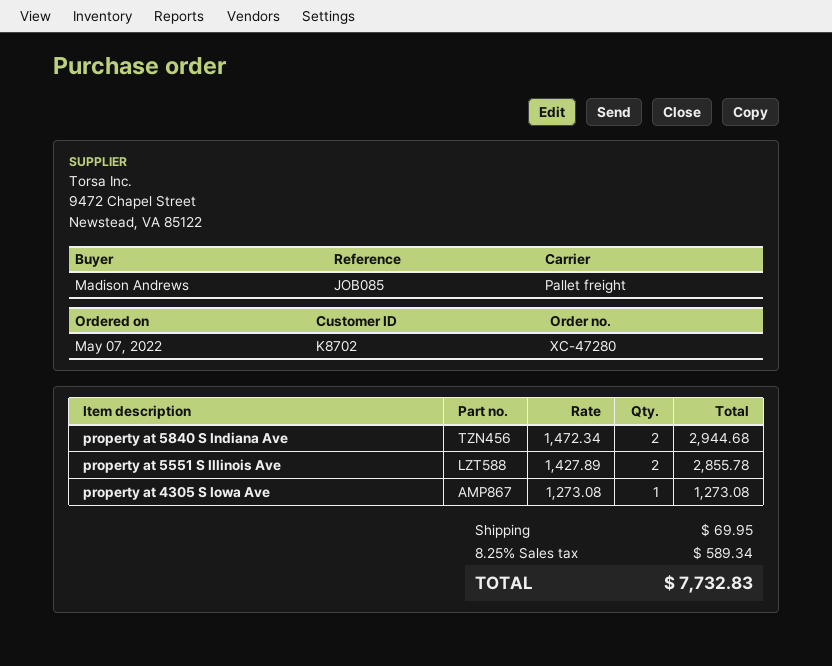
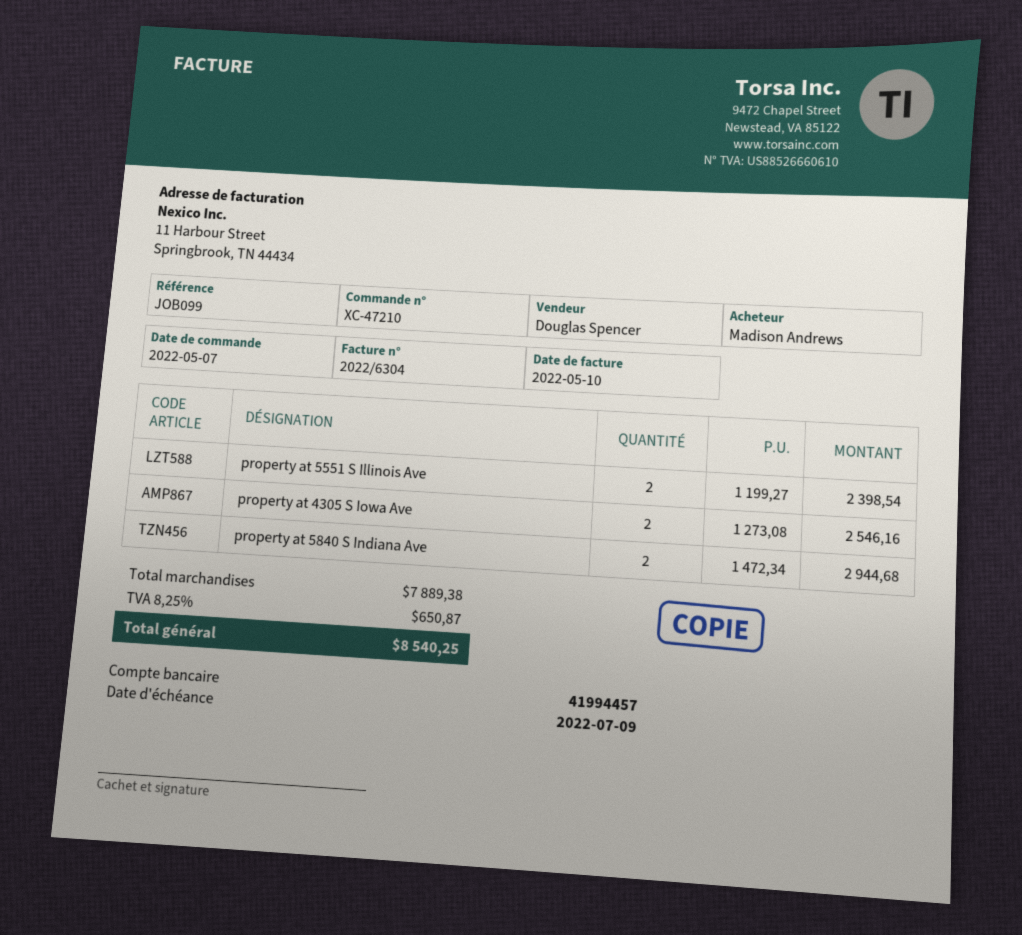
order number: XC-47280 -> XC-47210
reference: JOB085 -> JOB099
property at 5551 S Illinois Ave: 2 x 1427.89 = 2855.78 -> 2 x 1199.27 = 2398.54
property at 4305 S Iowa Ave: 1 x 1273.08 = 1273.08 -> 2 x 1273.08 = 2546.16
shipping: 69.95 -> none
tax: 8.25% = 589.34 -> 8.25% = 650.87
total: 7732.83 -> 8540.25

